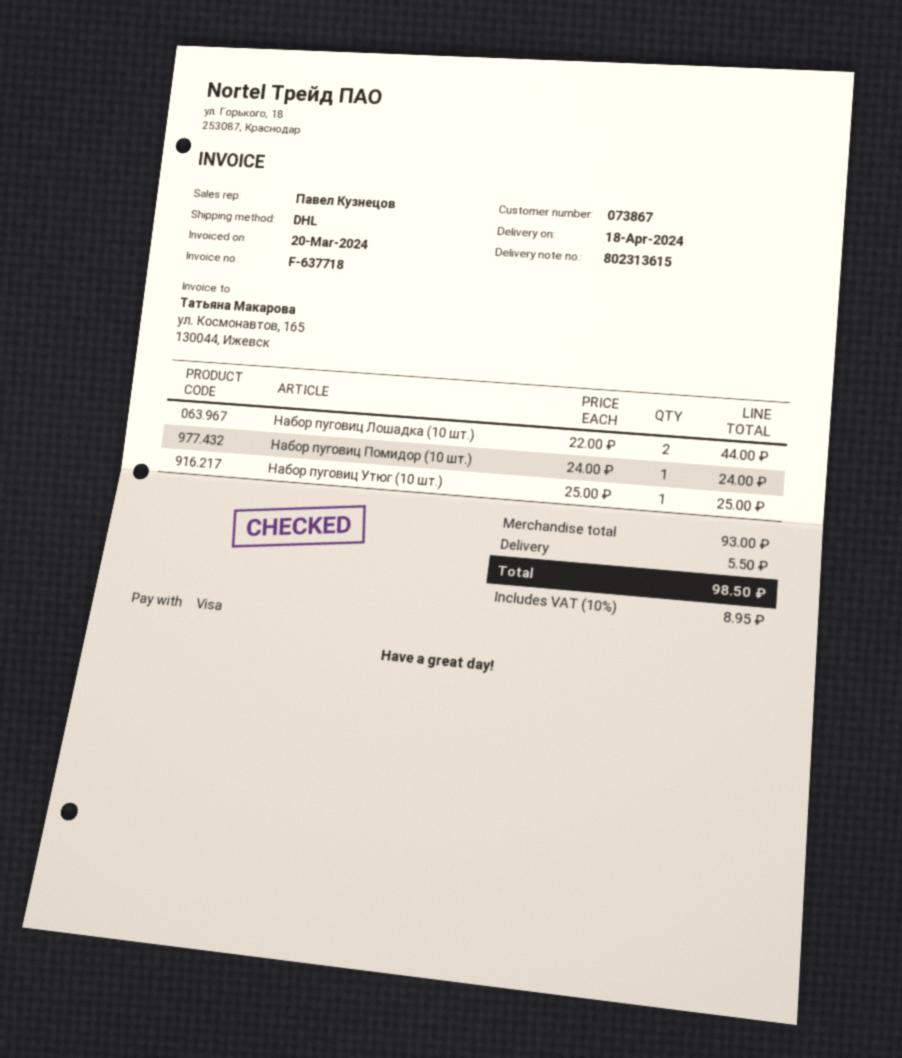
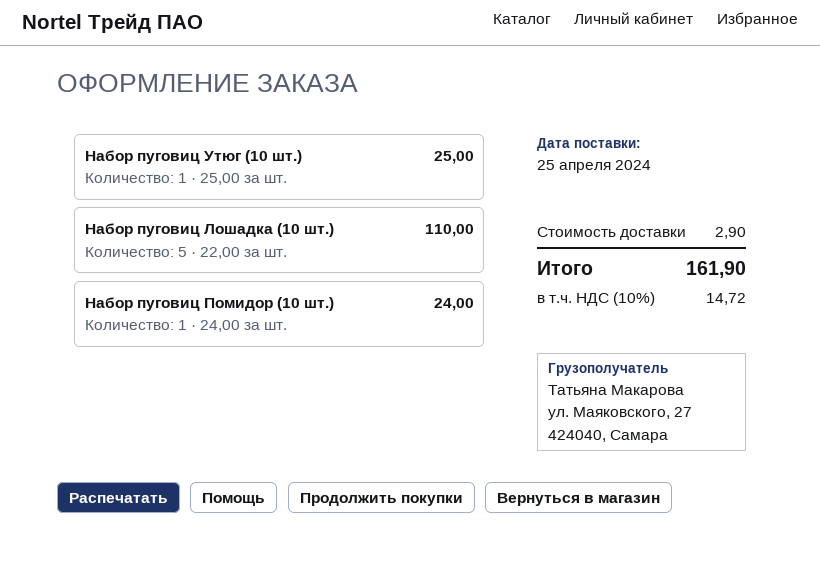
delivery date: 2024-04-18 -> 2024-04-25
Набор пуговиц Лошадка (10 шт.): 2 x 22.00 = 44.00 -> 5 x 22.00 = 110.00
shipping: 5.50 -> 2.90
tax: 10% = 8.95 -> 10% = 14.72
total: 98.50 -> 161.90

